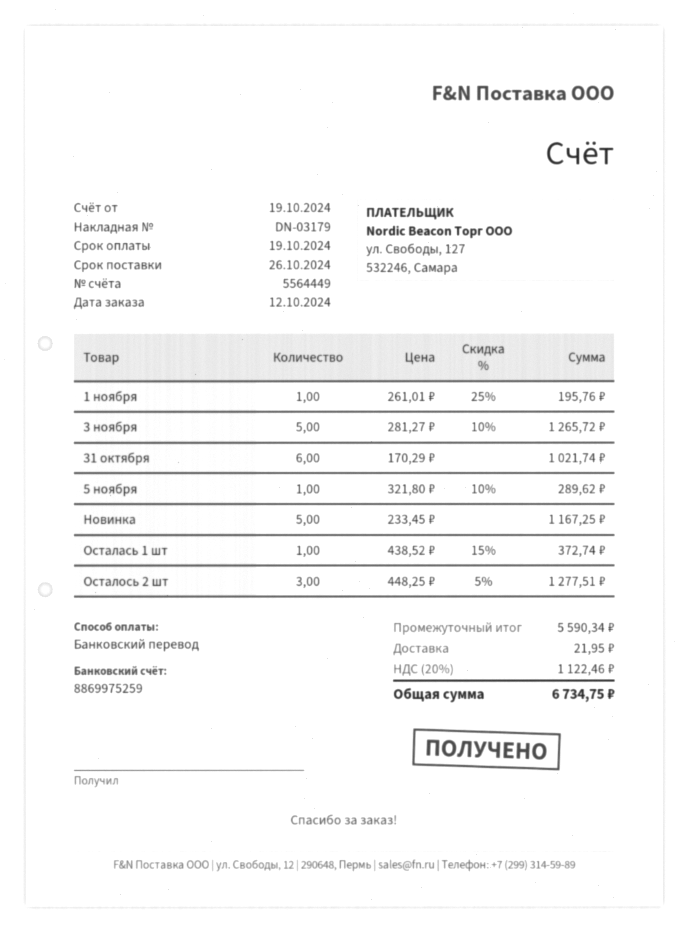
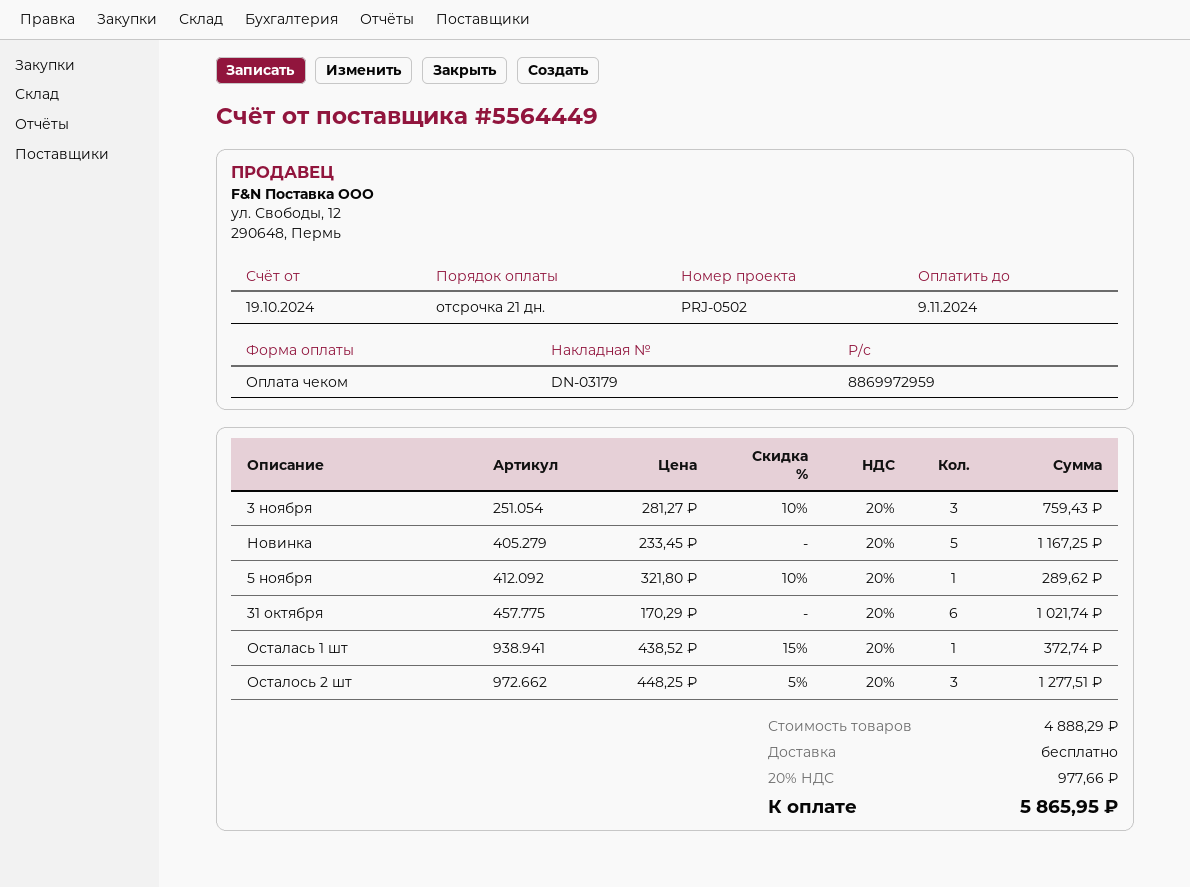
due date: 2024-10-19 -> 2024-11-09
payment method: bank transfer -> cheque
bank account: 8869975259 -> 8869972959
1 ноября: 1 x 261.01 - 25% = 195.76 -> none
3 ноября: 5 x 281.27 - 10% = 1265.72 -> 3 x 281.27 - 10% = 759.43
subtotal: 5590.34 -> 4888.29
shipping: 21.95 -> 0.00
tax: 20% = 1122.46 -> 20% = 977.66
total: 6734.75 -> 5865.95

